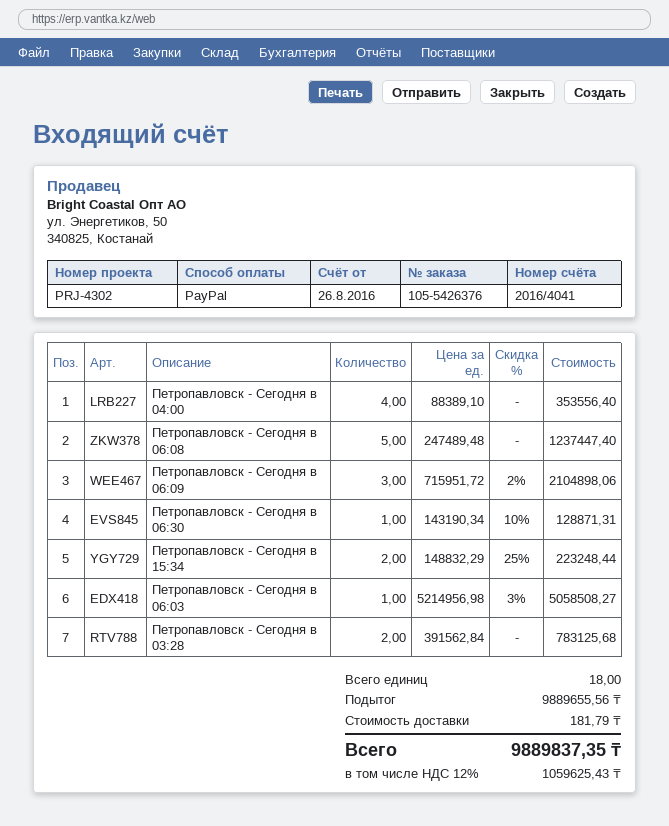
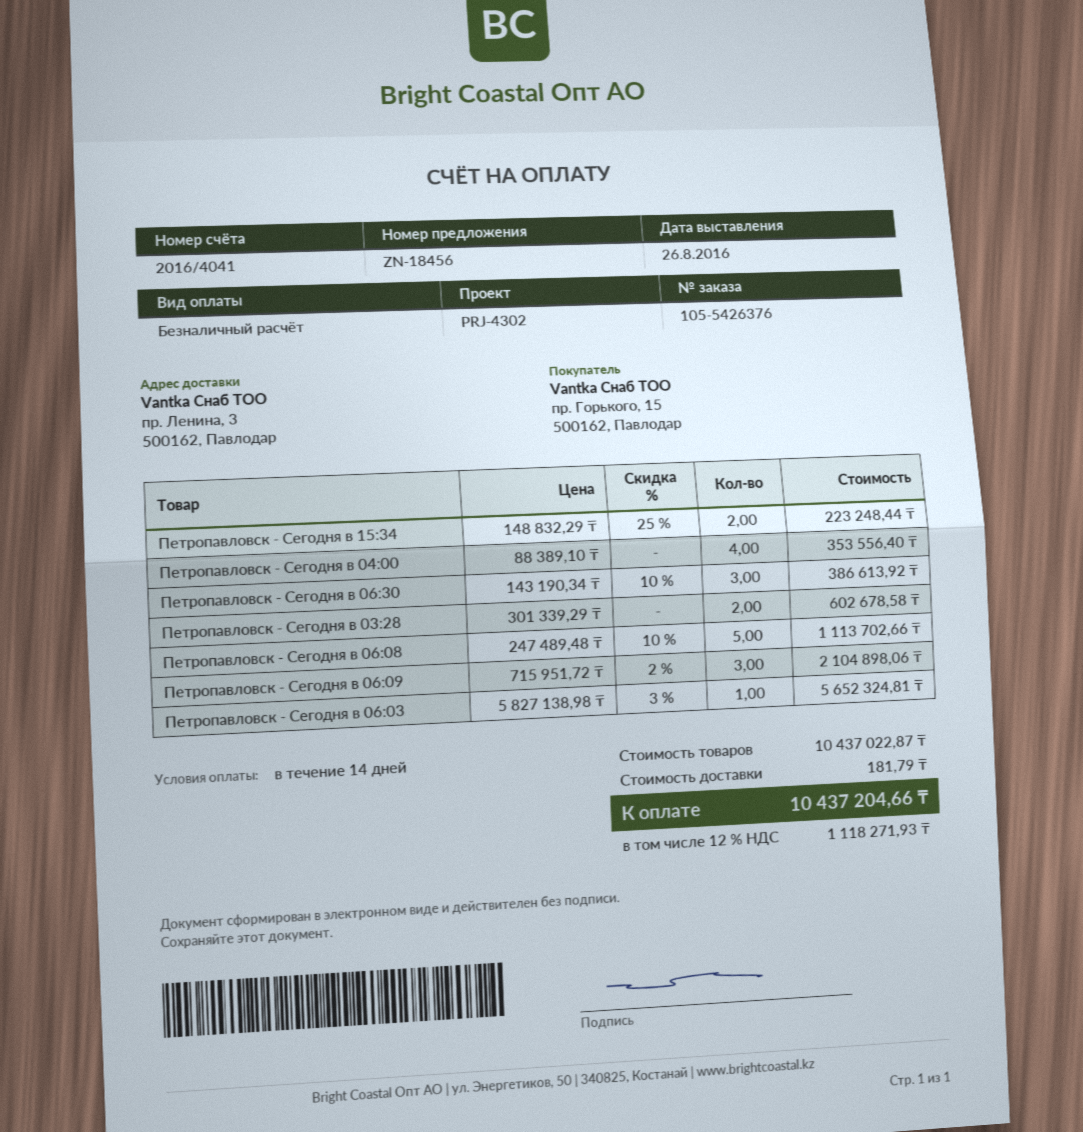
payment method: PayPal -> bank transfer
Петропавловск - Сегодня в 06:08: 5 x 247489.48 = 1237447.40 -> 5 x 247489.48 - 10% = 1113702.66
Петропавловск - Сегодня в 06:30: 1 x 143190.34 - 10% = 128871.31 -> 3 x 143190.34 - 10% = 386613.92
Петропавловск - Сегодня в 06:03: 1 x 5214956.98 - 3% = 5058508.27 -> 1 x 5827138.98 - 3% = 5652324.81
Петропавловск - Сегодня в 03:28: 2 x 391562.84 = 783125.68 -> 2 x 301339.29 = 602678.58
subtotal: 9889655.56 -> 10437022.87
tax: 12% = 1059625.43 -> 12% = 1118271.93
total: 9889837.35 -> 10437204.66

